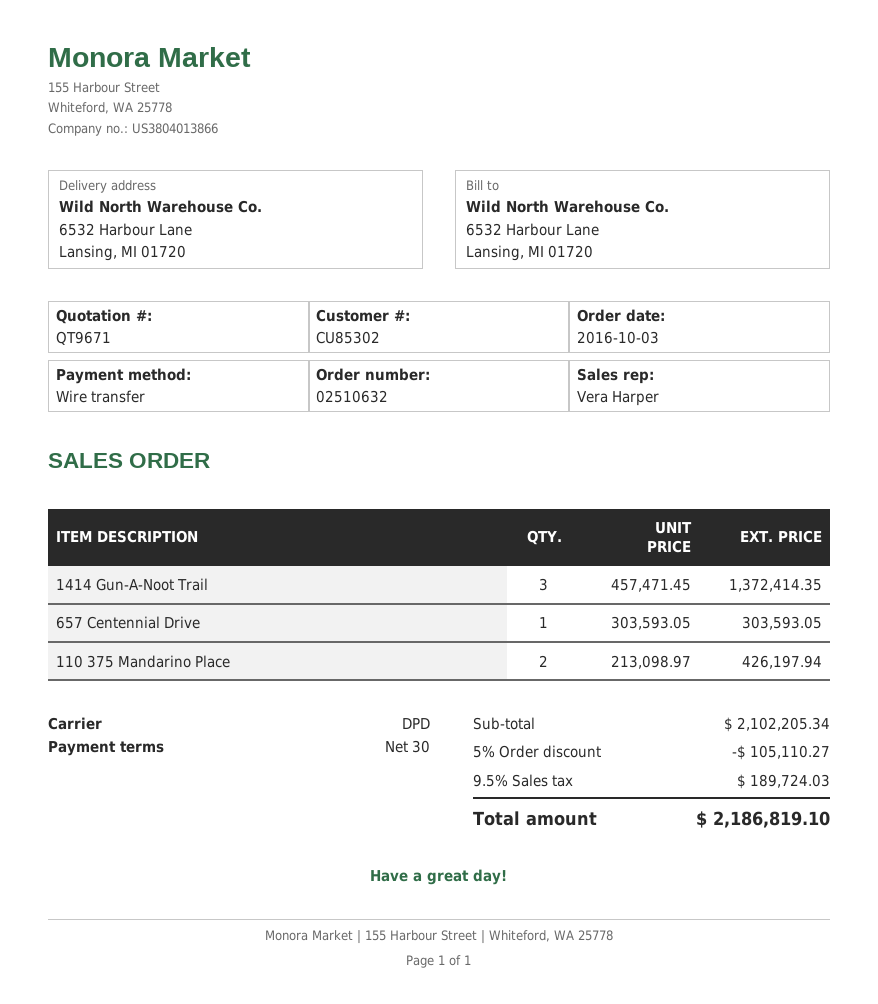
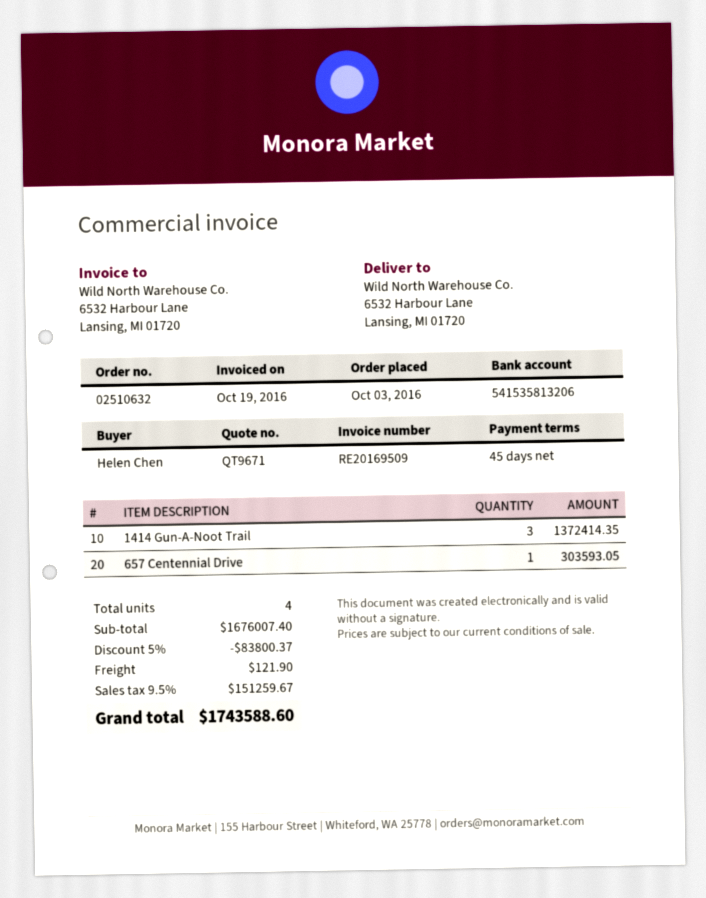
payment terms: 30 days -> 45 days
110 375 Mandarino Place: 2 for 426197.94 -> none
subtotal: 2102205.34 -> 1676007.40
discount: 5% = 105110.27 -> 5% = 83800.37
shipping: none -> 121.90
tax: 9.5% = 189724.03 -> 9.5% = 151259.67
total: 2186819.10 -> 1743588.60

